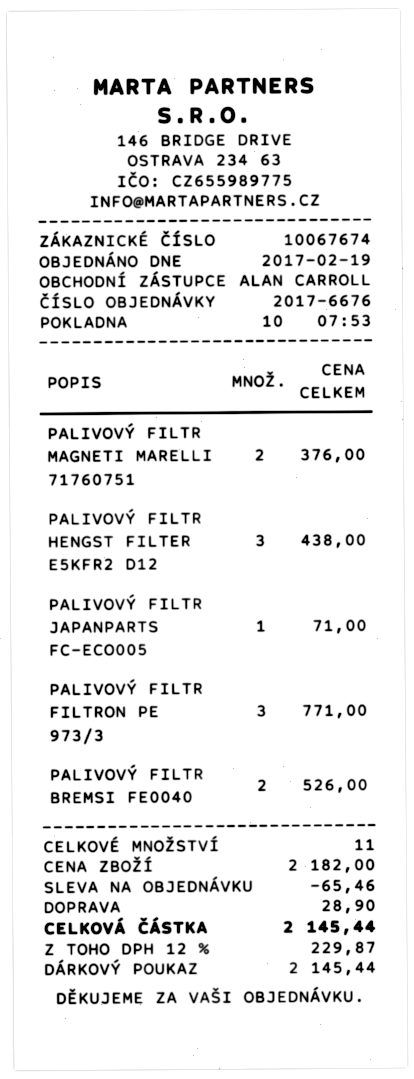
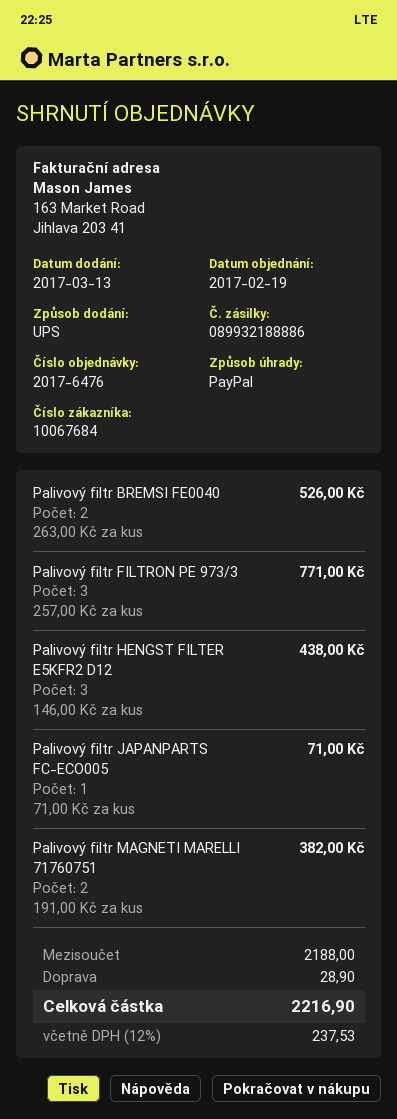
order number: 2017-6676 -> 2017-6476
customer number: 10067674 -> 10067684
payment method: gift card -> PayPal
PALIVOVÝ FILTR MAGNETI MARELLI 71760751: 2 for 376.00 -> 2 for 382.00
subtotal: 2182.00 -> 2188.00
discount: 65.46 -> none
tax: 12% = 229.87 -> 12% = 237.53
total: 2145.44 -> 2216.90

